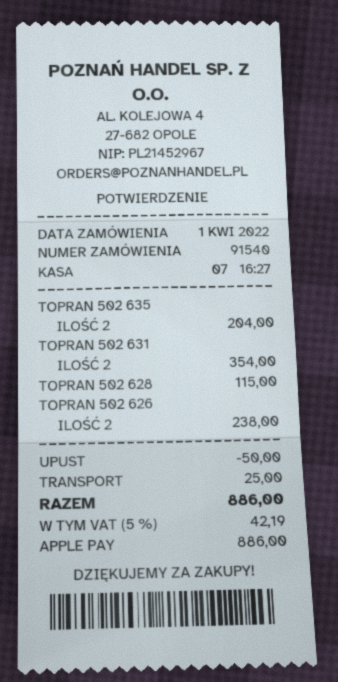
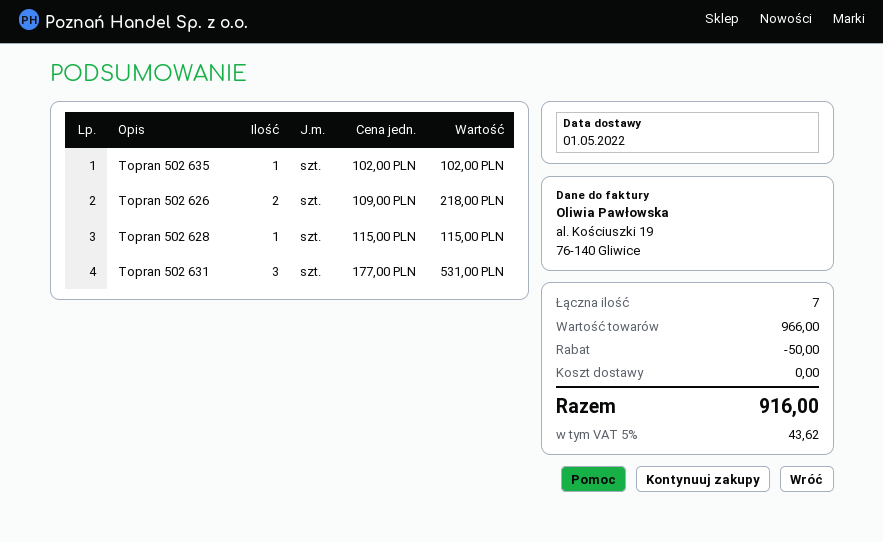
TOPRAN 502 635: 2 for 204.00 -> 1 for 102.00
TOPRAN 502 631: 2 for 354.00 -> 3 for 531.00
TOPRAN 502 626: 2 for 238.00 -> 2 for 218.00
shipping: 25.00 -> 0.00
tax: 5% = 42.19 -> 5% = 43.62
total: 886.00 -> 916.00

